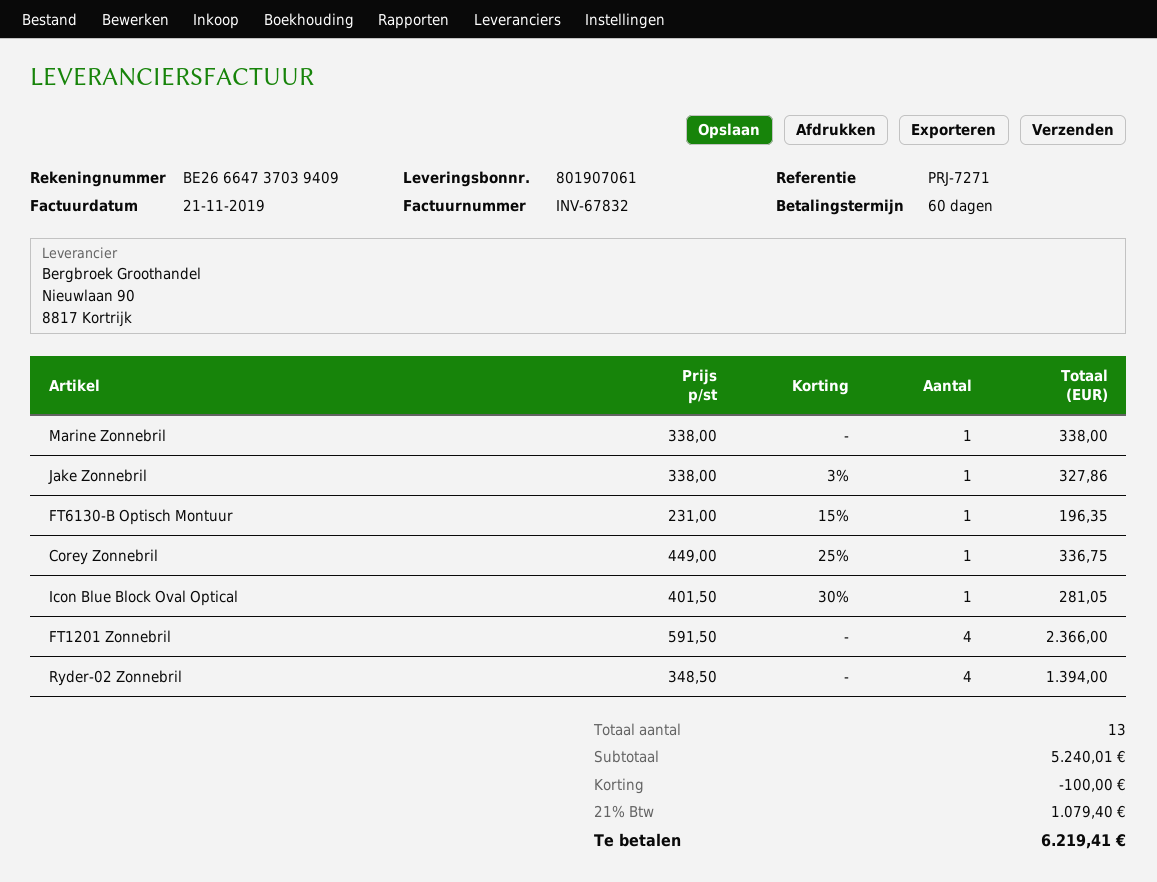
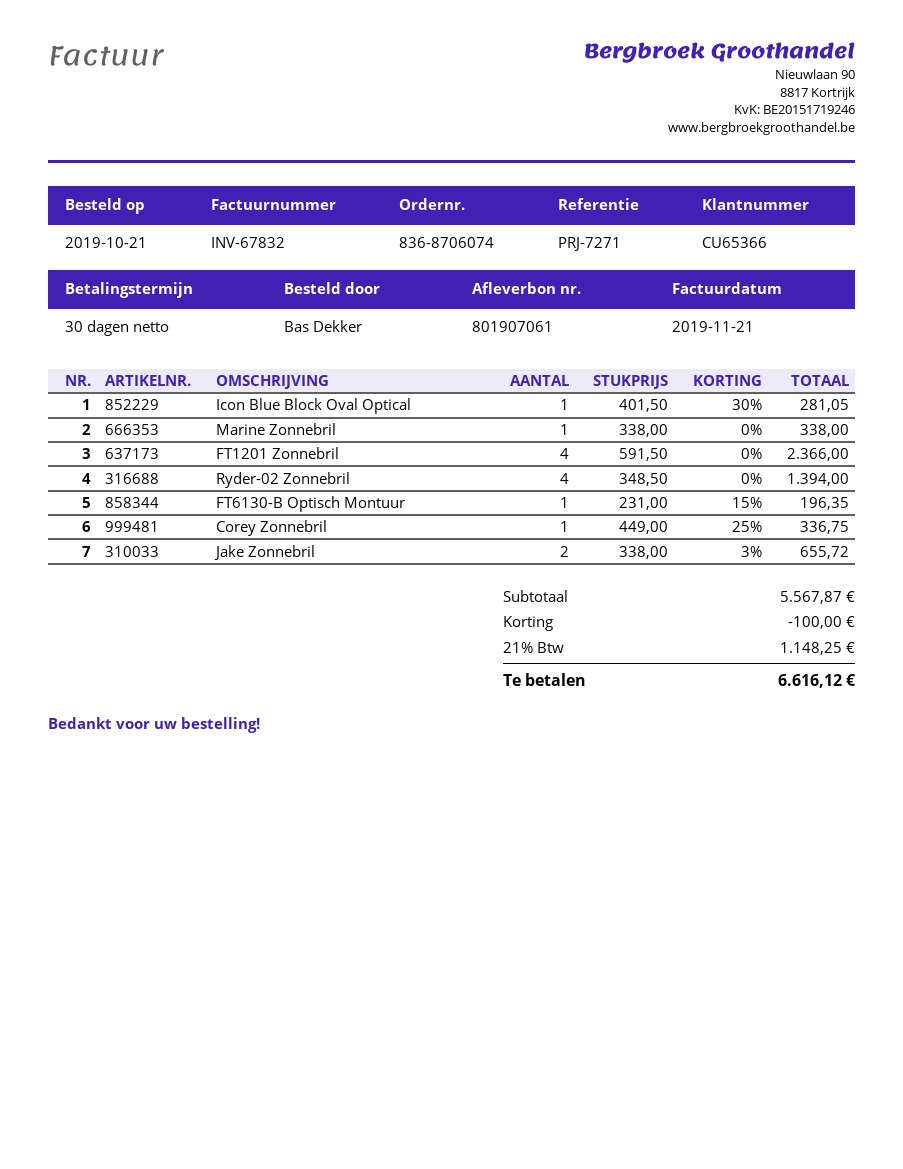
payment terms: 60 days -> 30 days
Jake Zonnebril: 1 x 338.00 - 3% = 327.86 -> 2 x 338.00 - 3% = 655.72
subtotal: 5240.01 -> 5567.87
tax: 21% = 1079.40 -> 21% = 1148.25
total: 6219.41 -> 6616.12

